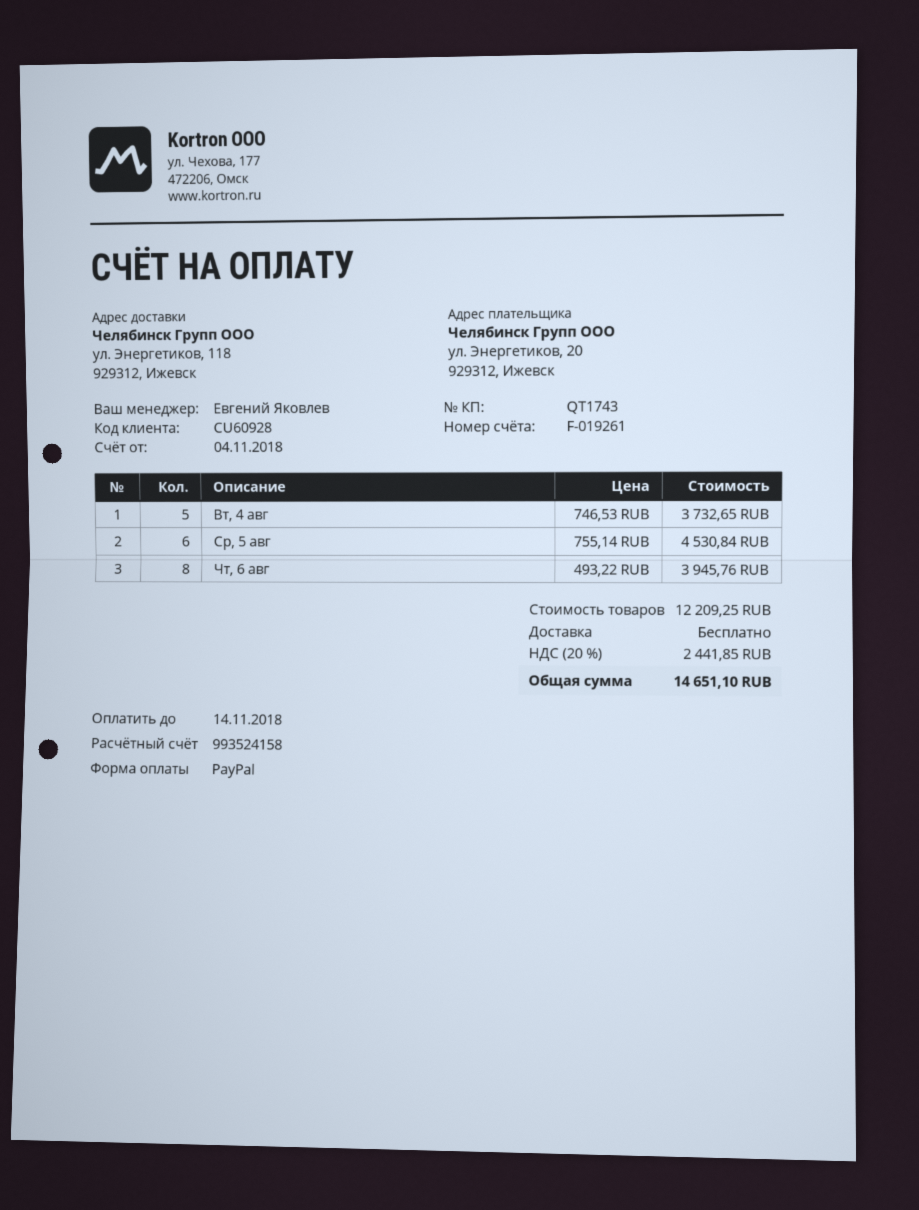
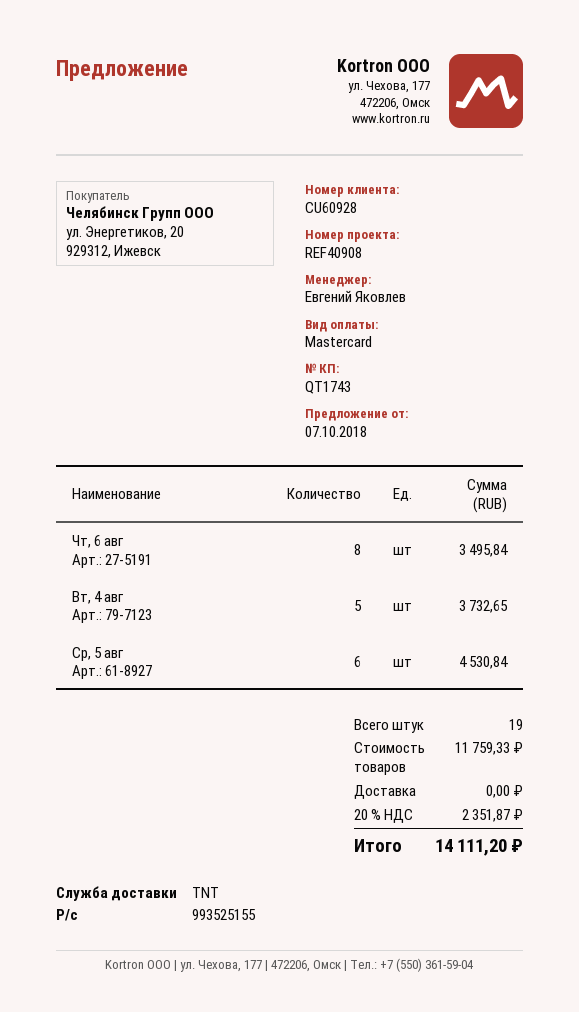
payment method: PayPal -> Mastercard
bank account: 993524158 -> 993525155
Чт, 6 авг: 8 for 3945.76 -> 8 for 3495.84
subtotal: 12209.25 -> 11759.33
tax: 20% = 2441.85 -> 20% = 2351.87
total: 14651.10 -> 14111.20

